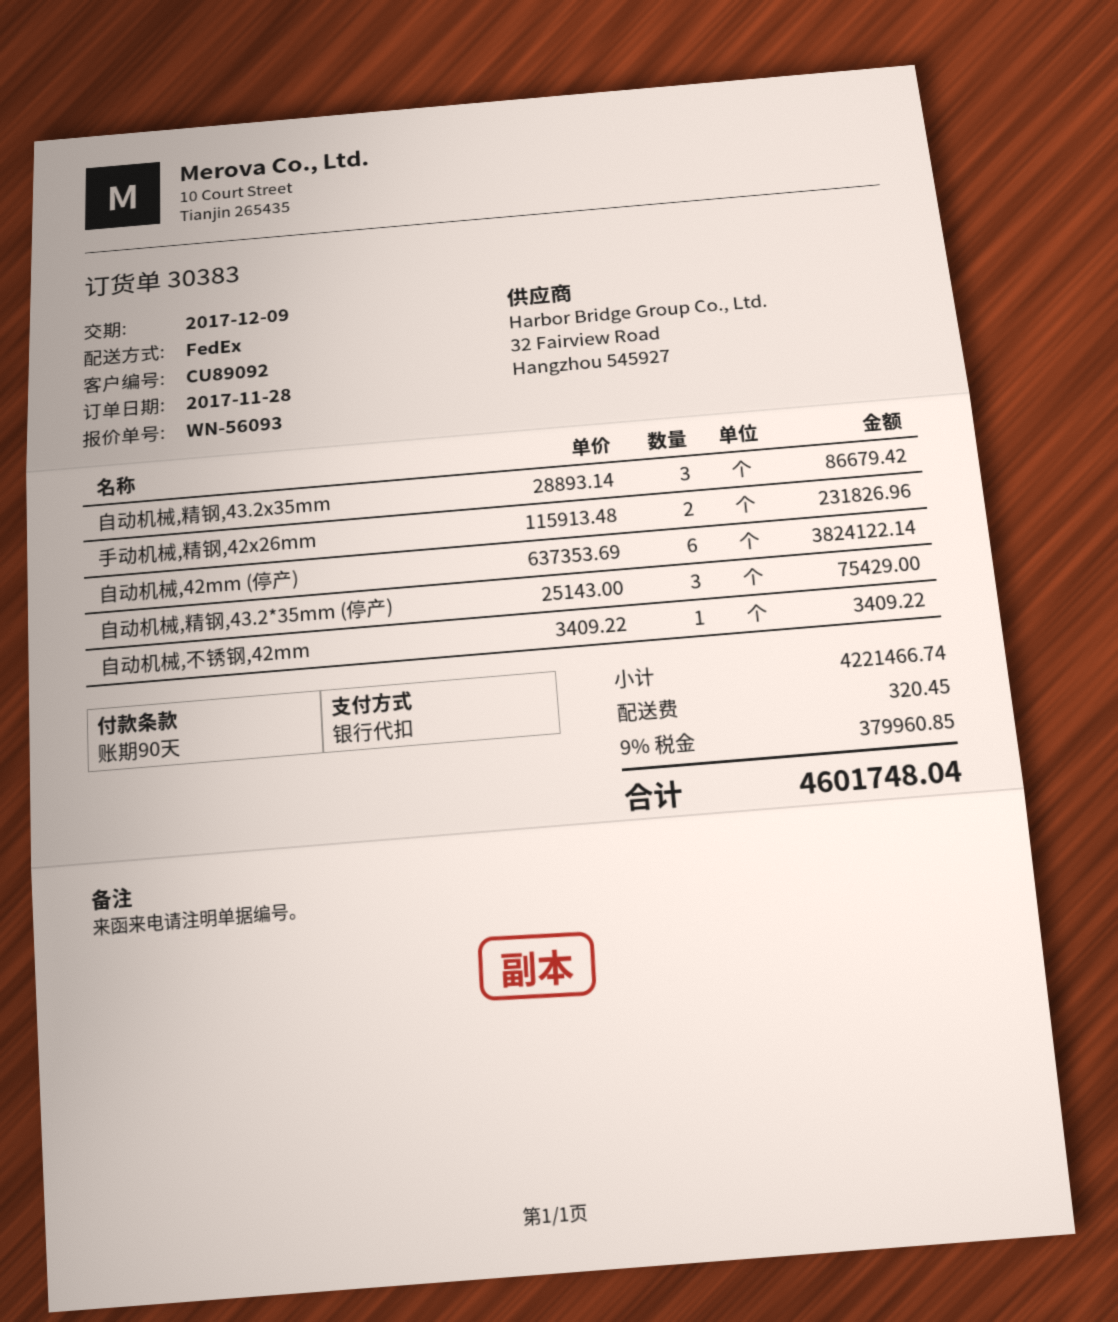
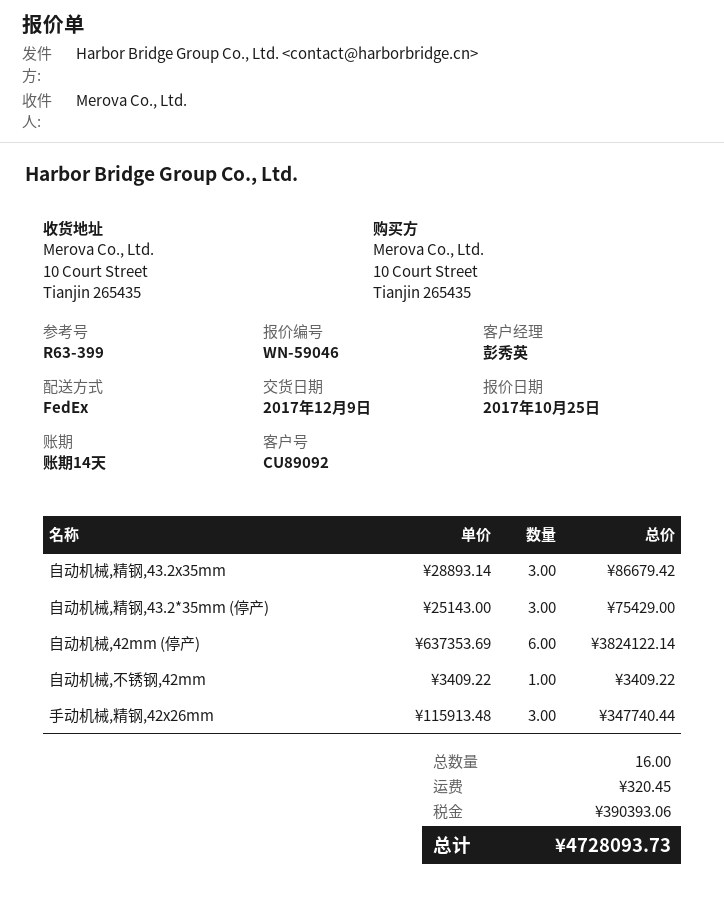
quote number: WN-56093 -> WN-59046
payment terms: 90 days -> 14 days
手动机械,精钢,42x26mm: 2 x 115913.48 = 231826.96 -> 3 x 115913.48 = 347740.44
tax: 379960.85 -> 390393.06
total: 4601748.04 -> 4728093.73

